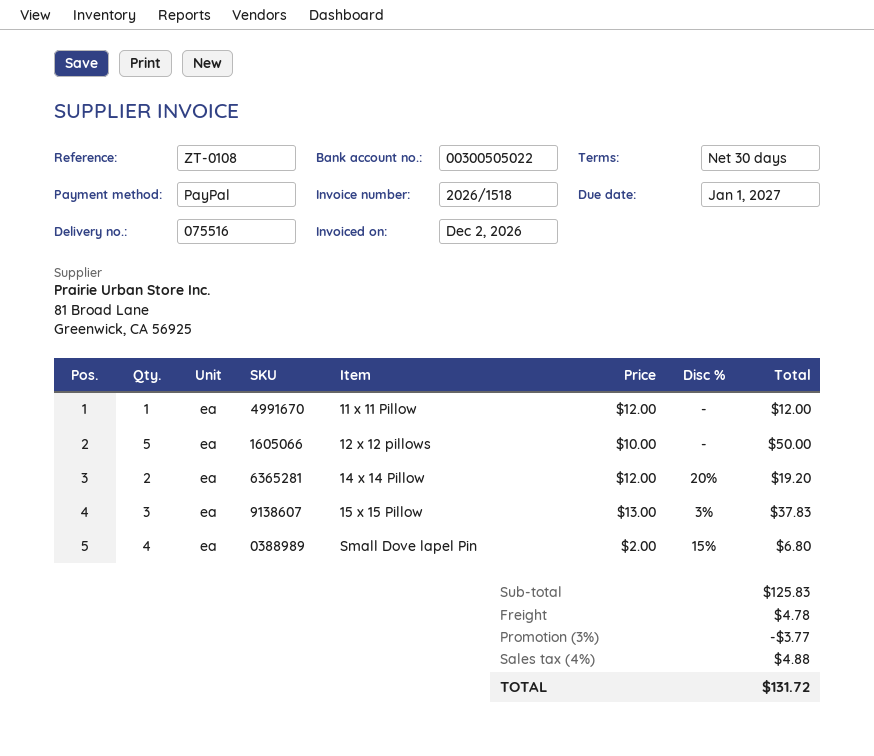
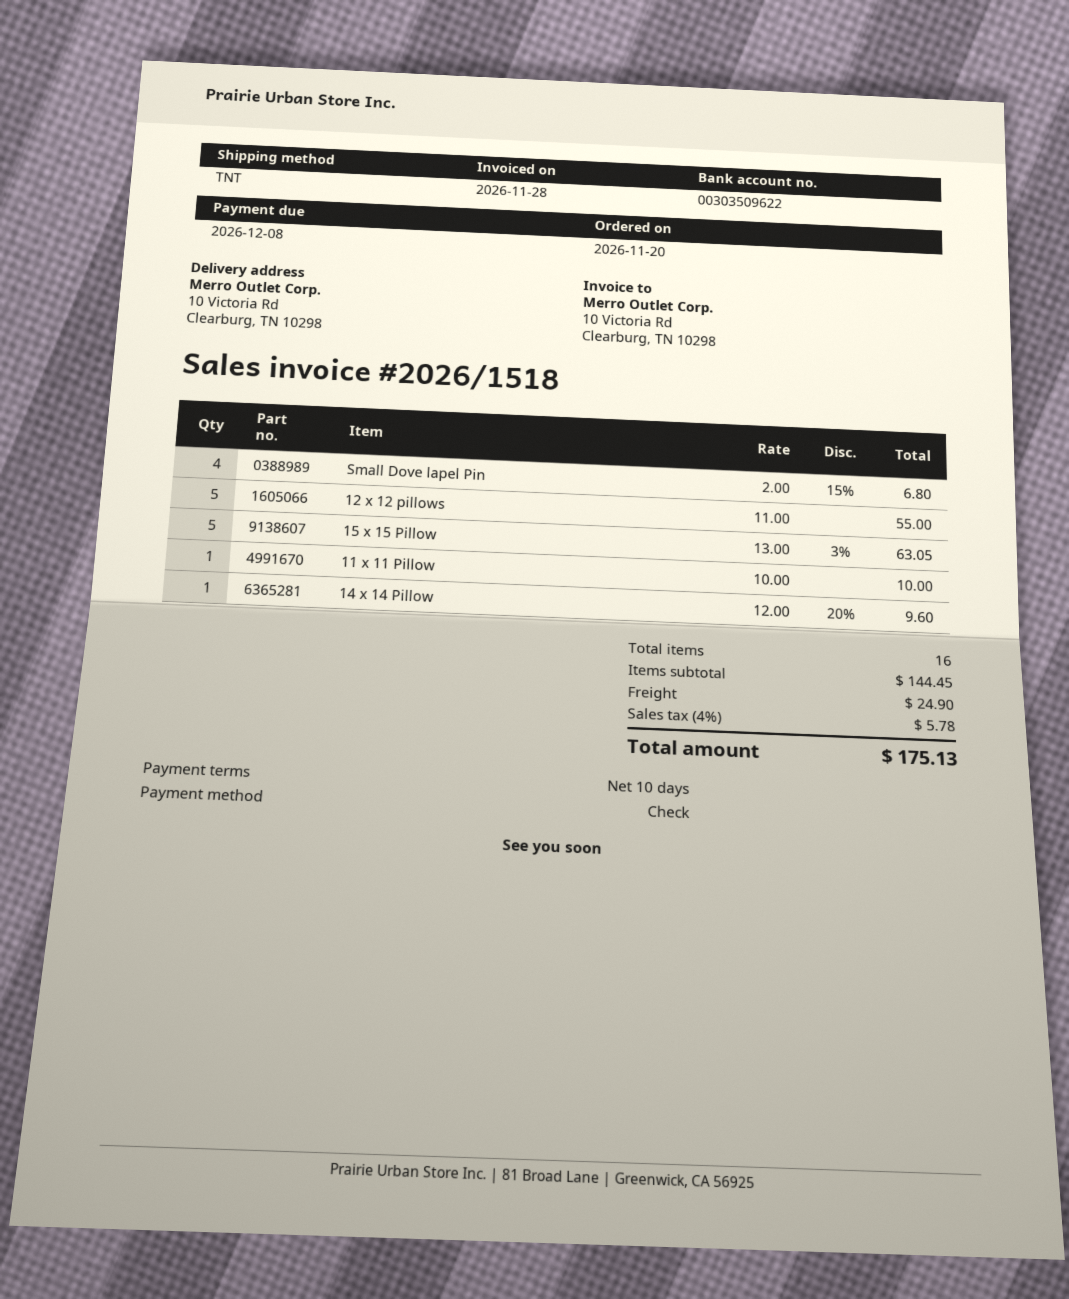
invoice date: 2026-12-02 -> 2026-11-28
payment terms: 30 days -> 10 days
due date: 2027-01-01 -> 2026-12-08
payment method: PayPal -> cheque
bank account: 00300505022 -> 00303509622
11 x 11 Pillow: 1 x 12.00 = 12.00 -> 1 x 10.00 = 10.00
12 x 12 pillows: 5 x 10.00 = 50.00 -> 5 x 11.00 = 55.00
14 x 14 Pillow: 2 x 12.00 - 20% = 19.20 -> 1 x 12.00 - 20% = 9.60
15 x 15 Pillow: 3 x 13.00 - 3% = 37.83 -> 5 x 13.00 - 3% = 63.05
subtotal: 125.83 -> 144.45
discount: 3% = 3.77 -> none
shipping: 4.78 -> 24.90
tax: 4% = 4.88 -> 4% = 5.78
total: 131.72 -> 175.13

